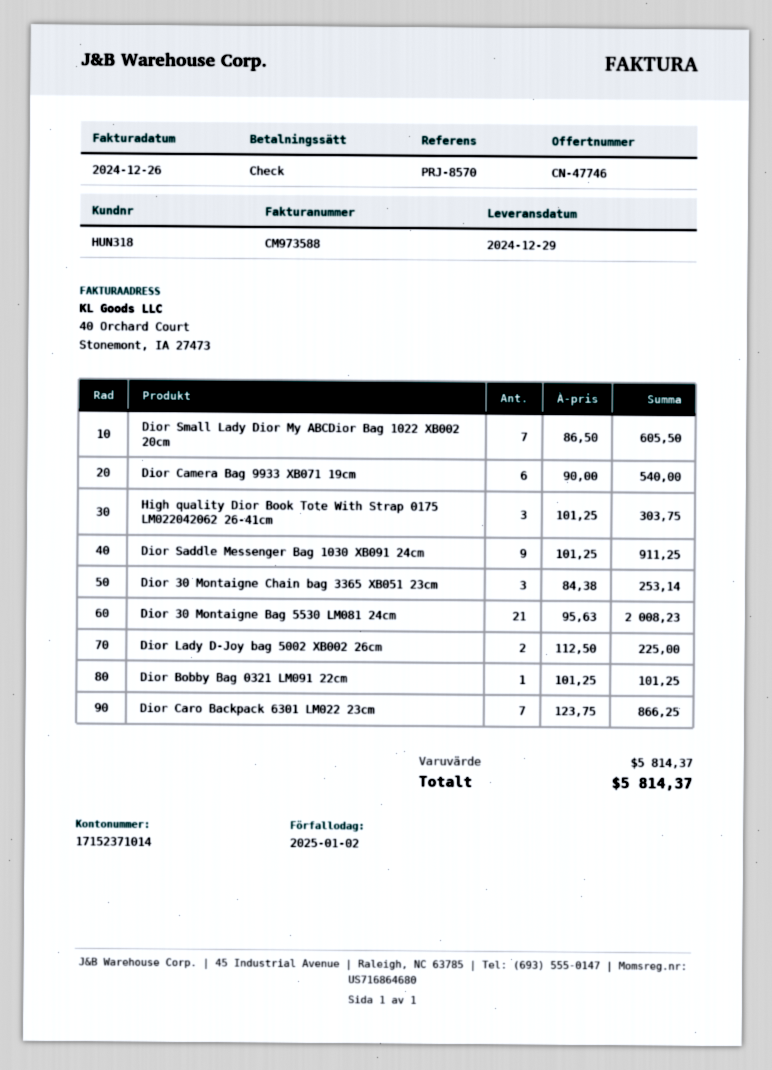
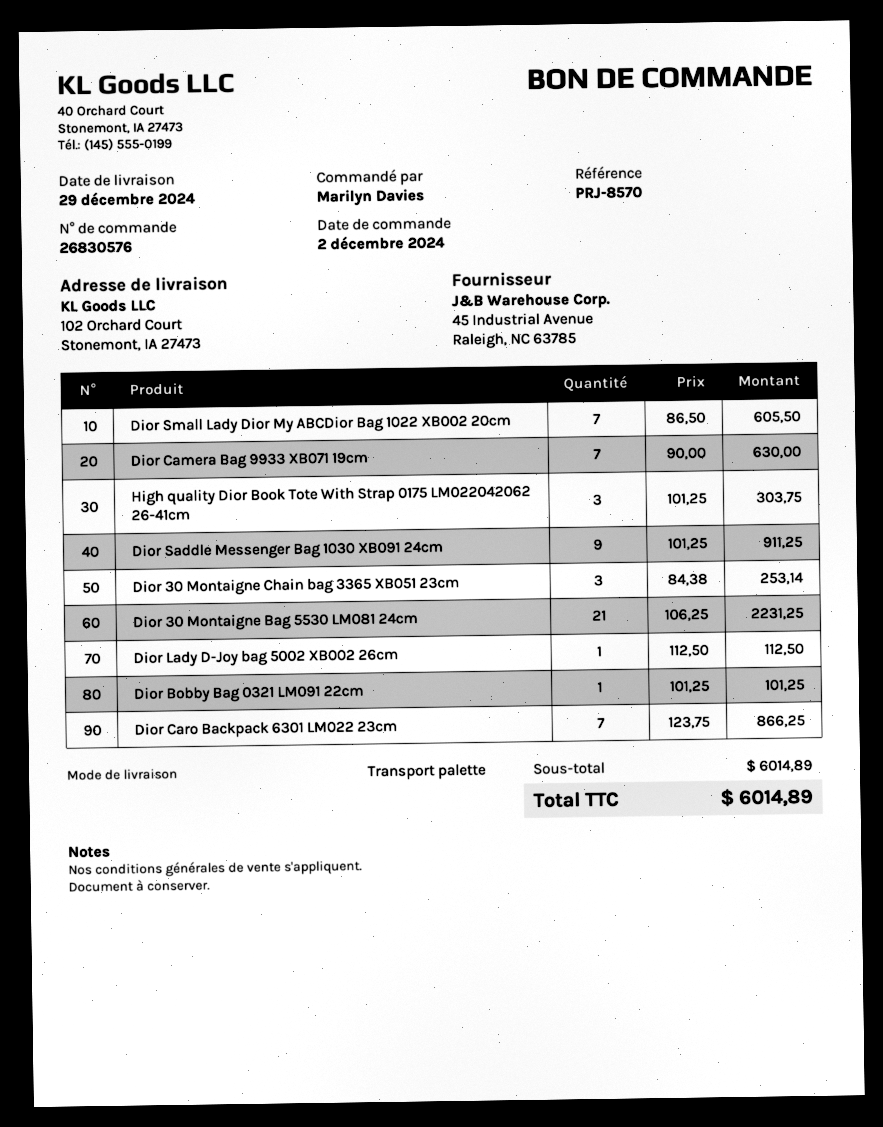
Dior Camera Bag 9933 XB071 19cm: 6 x 90.00 = 540.00 -> 7 x 90.00 = 630.00
Dior 30 Montaigne Bag 5530 LM081 24cm: 21 x 95.63 = 2008.23 -> 21 x 106.25 = 2231.25
Dior Lady D-Joy bag 5002 XB002 26cm: 2 x 112.50 = 225.00 -> 1 x 112.50 = 112.50
subtotal: 5814.37 -> 6014.89
total: 5814.37 -> 6014.89

